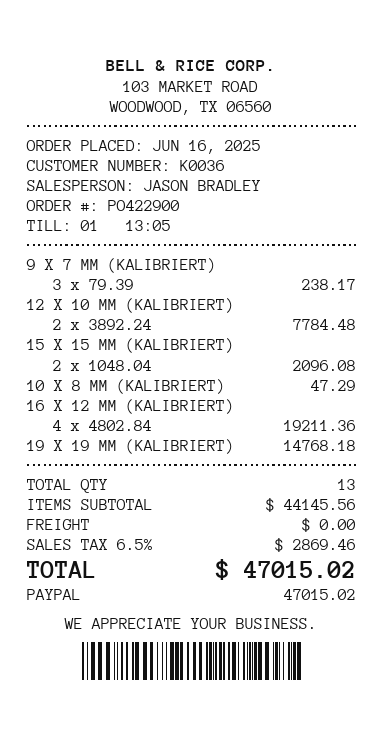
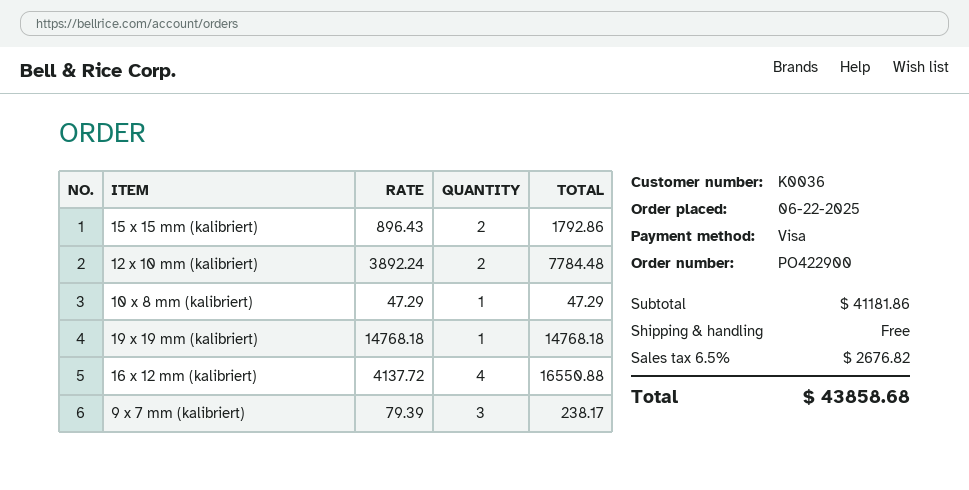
order date: 2025-06-16 -> 2025-06-22
payment method: PayPal -> Visa
15 X 15 MM (KALIBRIERT): 2 x 1048.04 = 2096.08 -> 2 x 896.43 = 1792.86
16 X 12 MM (KALIBRIERT): 4 x 4802.84 = 19211.36 -> 4 x 4137.72 = 16550.88
subtotal: 44145.56 -> 41181.86
tax: 6.5% = 2869.46 -> 6.5% = 2676.82
total: 47015.02 -> 43858.68

